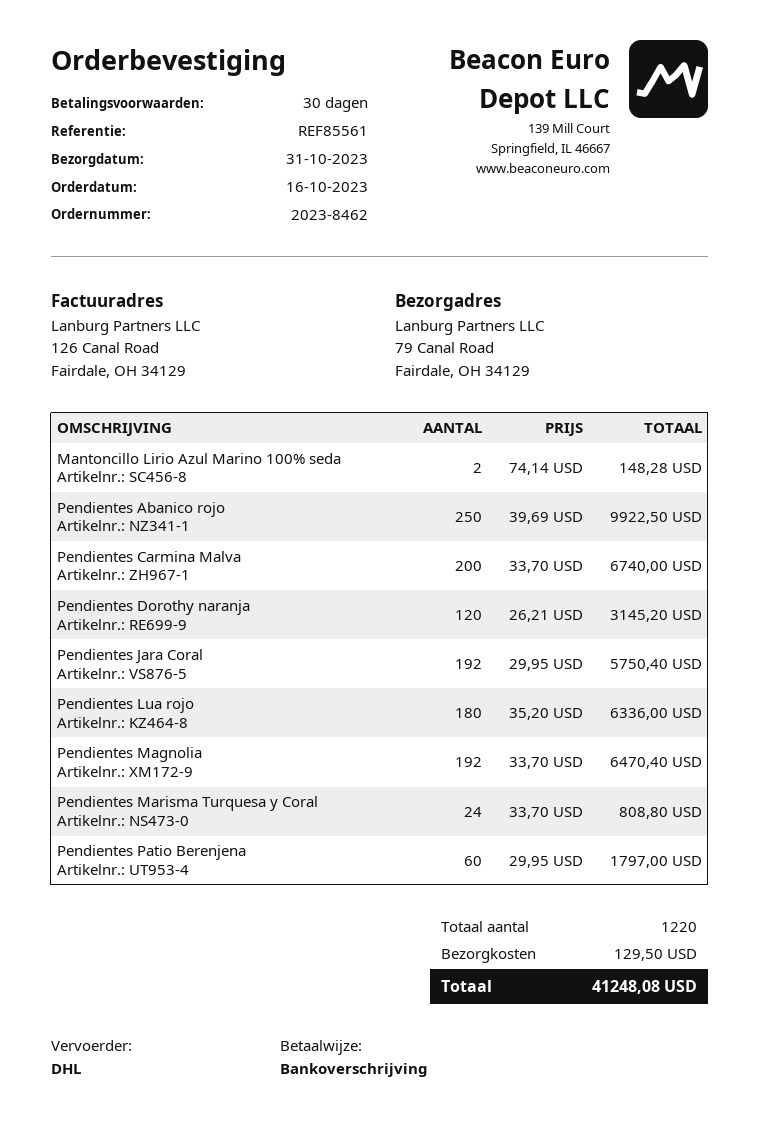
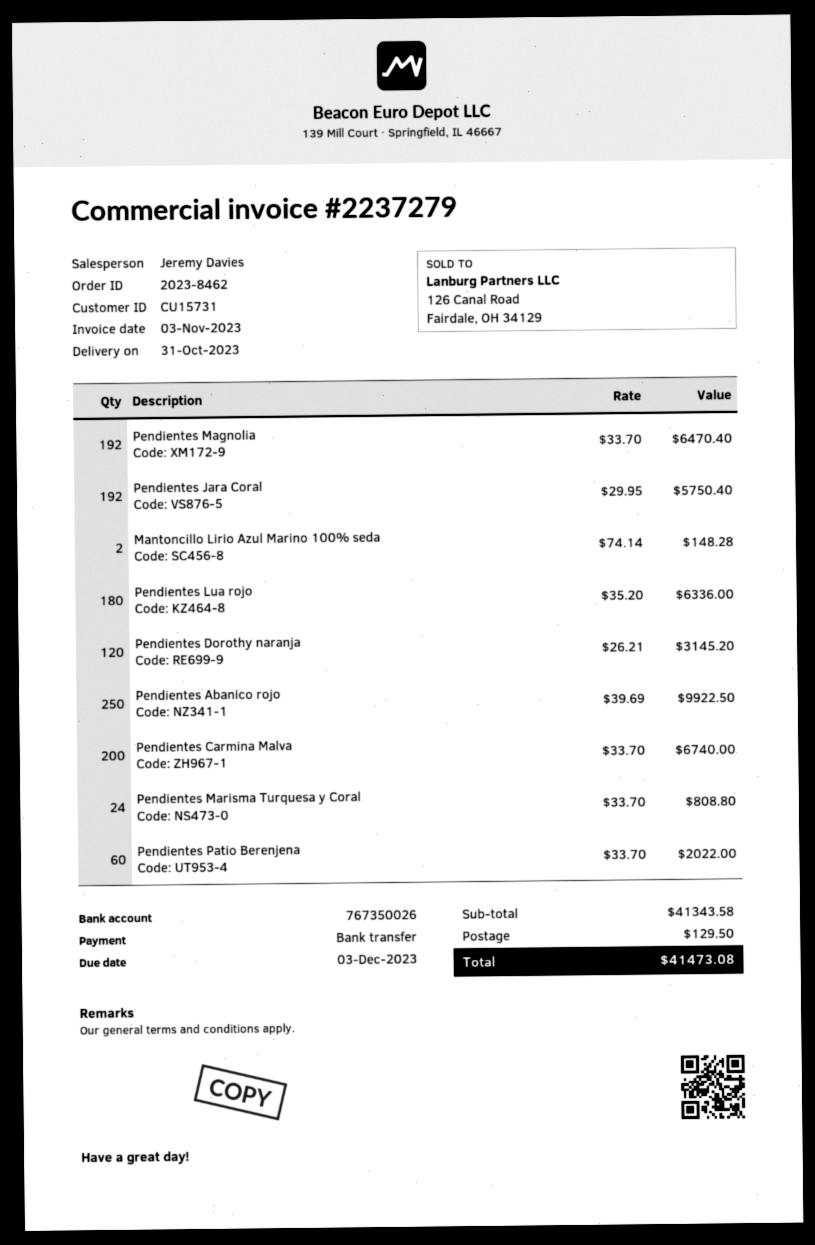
Pendientes Patio Berenjena: 60 x 29.95 = 1797.00 -> 60 x 33.70 = 2022.00
total: 41248.08 -> 41473.08

